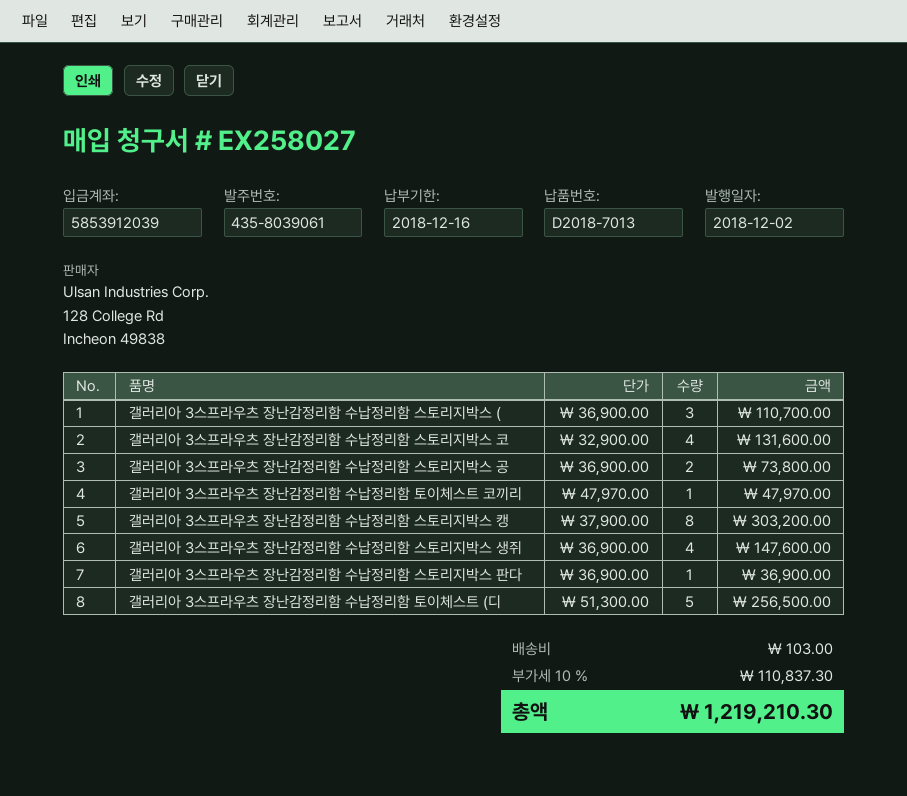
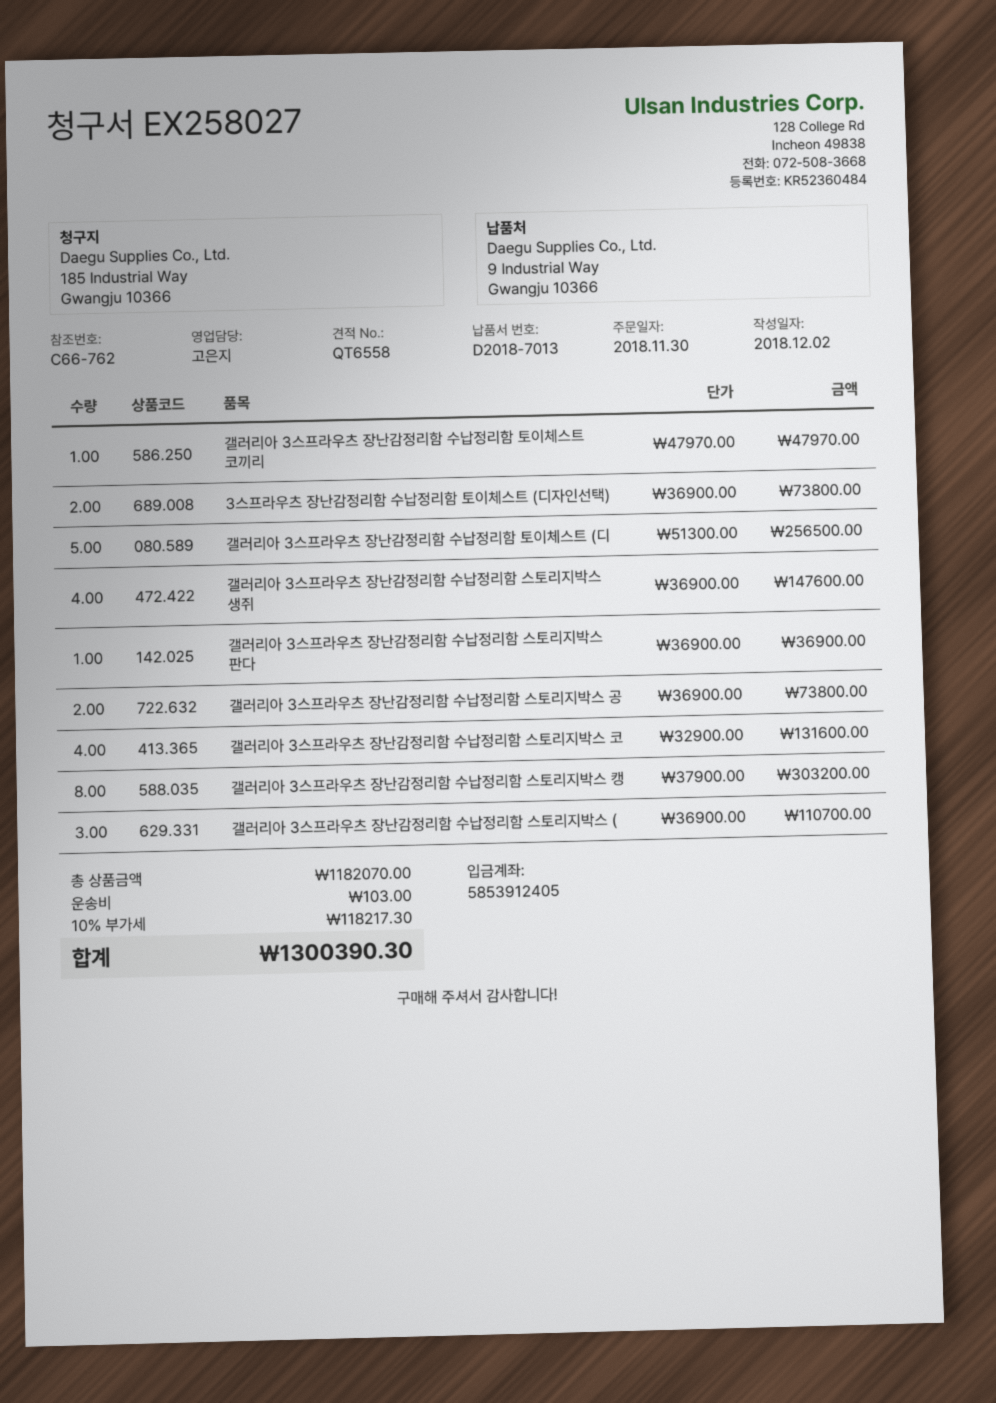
bank account: 5853912039 -> 5853912405
3스프라우츠 장난감정리함 수납정리함 토이체스트 (디자인선택): none -> 2 x 36900.00 = 73800.00
tax: 10% = 110837.30 -> 10% = 118217.30
total: 1219210.30 -> 1300390.30

